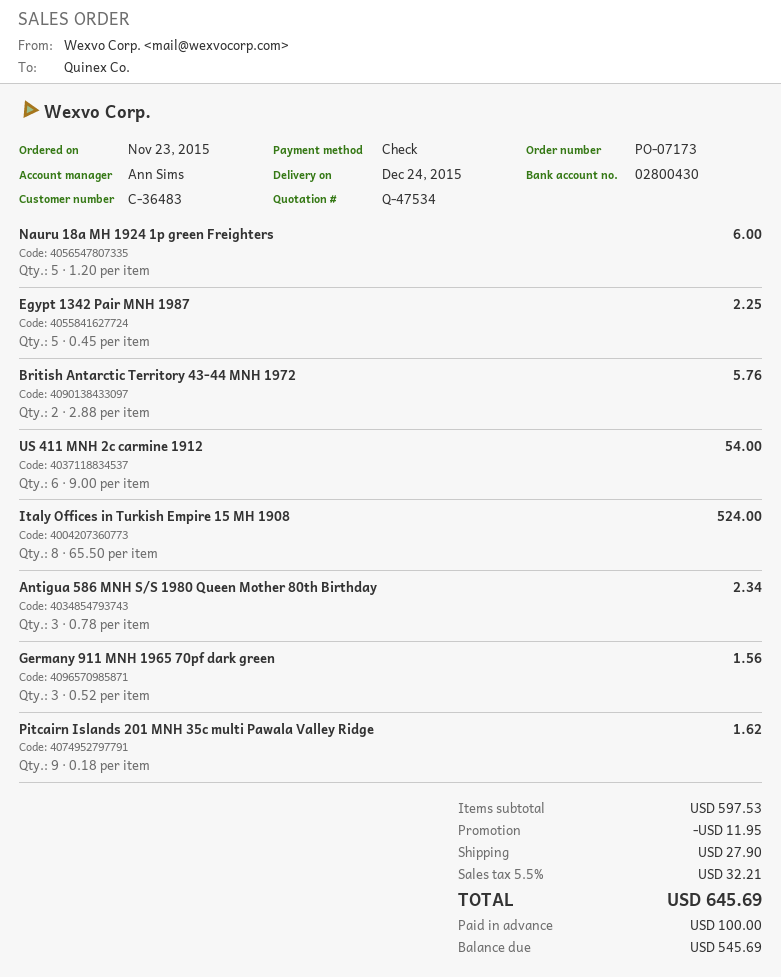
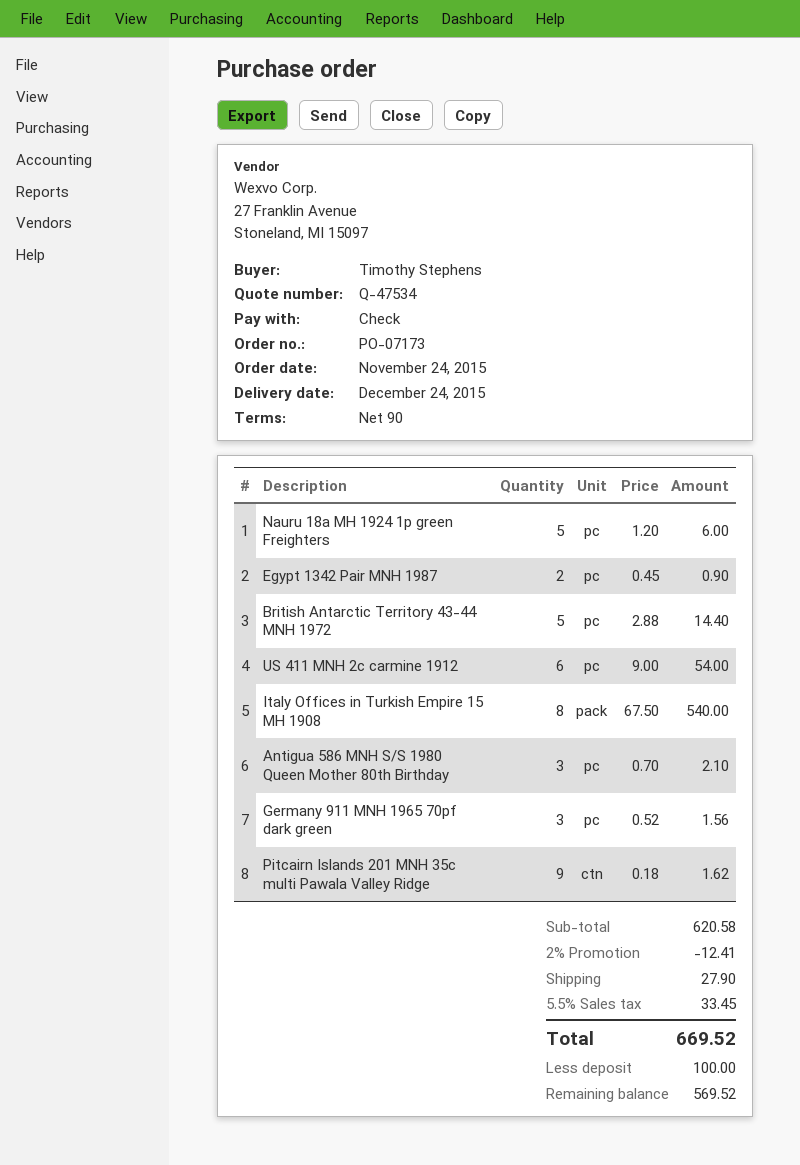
order date: 2015-11-23 -> 2015-11-24
Egypt 1342 Pair MNH 1987: 5 x 0.45 = 2.25 -> 2 x 0.45 = 0.90
British Antarctic Territory 43-44 MNH 1972: 2 x 2.88 = 5.76 -> 5 x 2.88 = 14.40
Italy Offices in Turkish Empire 15 MH 1908: 8 x 65.50 = 524.00 -> 8 x 67.50 = 540.00
Antigua 586 MNH S/S 1980 Queen Mother 80th Birthday: 3 x 0.78 = 2.34 -> 3 x 0.70 = 2.10
subtotal: 597.53 -> 620.58
discount: 11.95 -> 12.41
tax: 5.5% = 32.21 -> 5.5% = 33.45
total: 645.69 -> 669.52
balance: 545.69 -> 569.52

